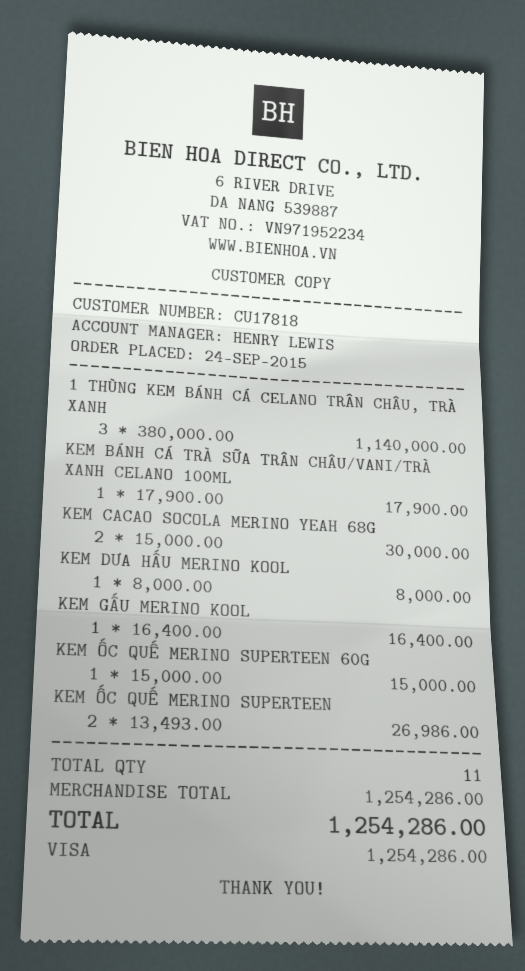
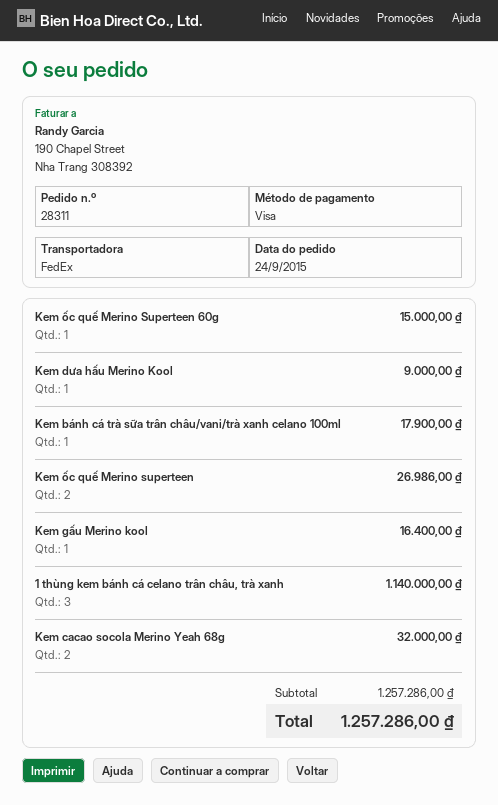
KEM CACAO SOCOLA MERINO YEAH 68G: 2 for 30000.00 -> 2 for 32000.00
KEM DƯA HẤU MERINO KOOL: 1 for 8000.00 -> 1 for 9000.00
subtotal: 1254286.00 -> 1257286.00
total: 1254286.00 -> 1257286.00

